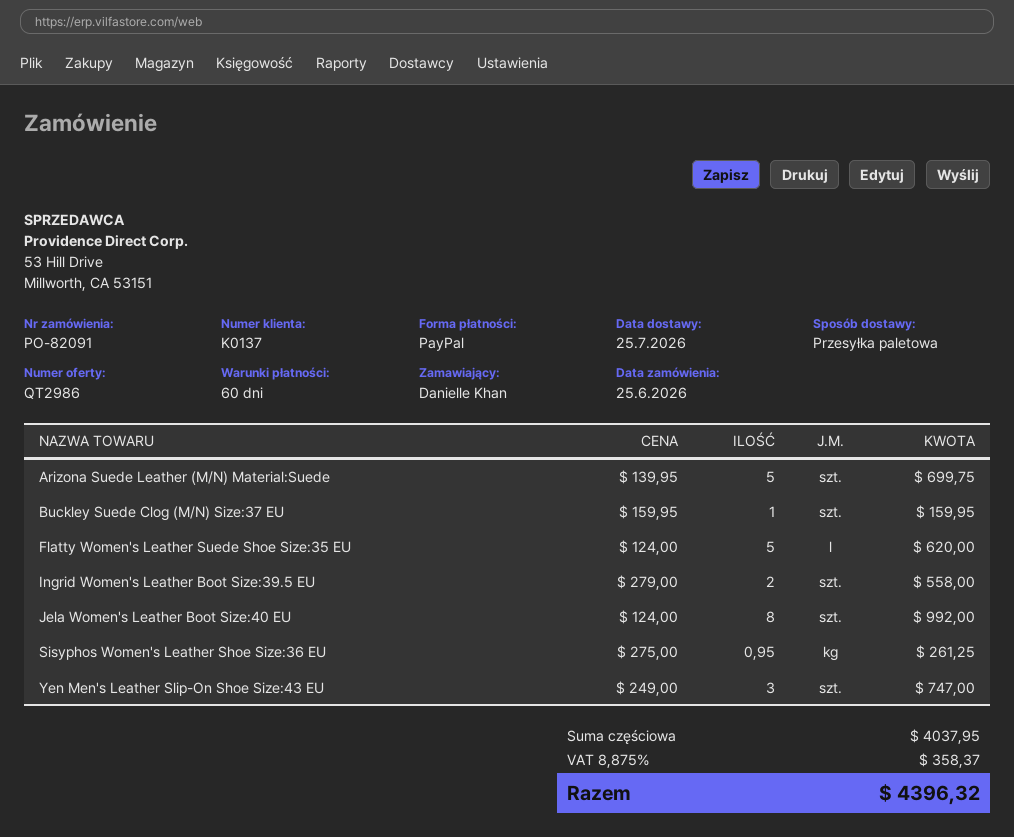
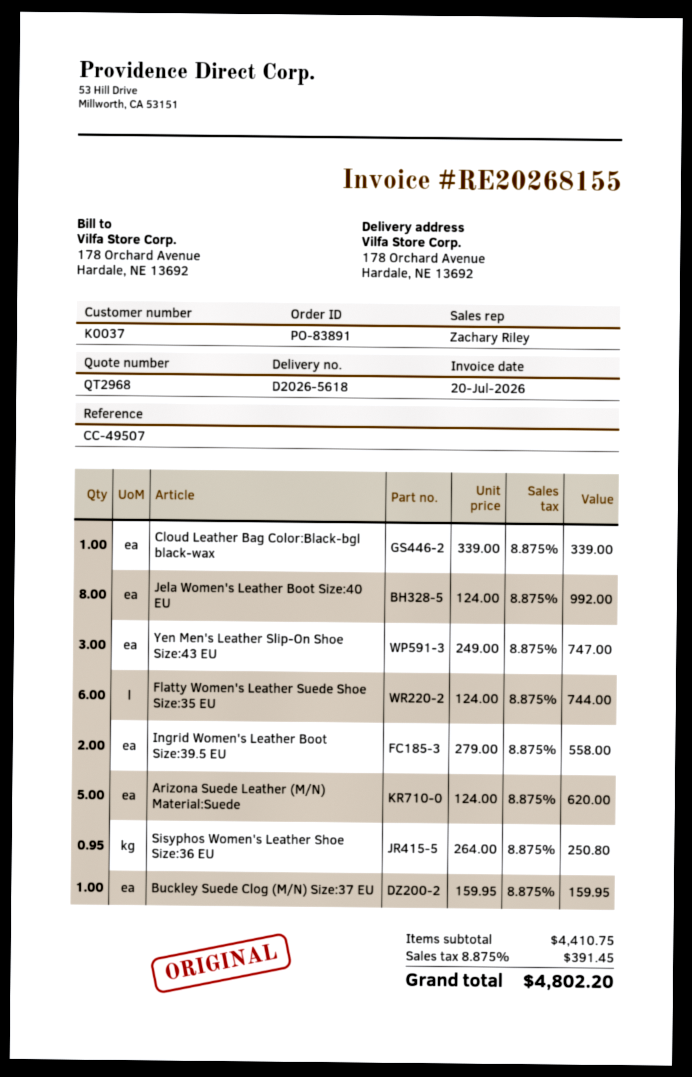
quote number: QT2986 -> QT2968
order number: PO-82091 -> PO-83891
customer number: K0137 -> K0037
Arizona Suede Leather (M/N) Material:Suede: 5 x 139.95 = 699.75 -> 5 x 124.00 = 620.00
Flatty Women's Leather Suede Shoe Size:35 EU: 5 x 124.00 = 620.00 -> 6 x 124.00 = 744.00
Sisyphos Women's Leather Shoe Size:36 EU: 0.95 x 275.00 = 261.25 -> 0.95 x 264.00 = 250.80
Cloud Leather Bag Color:Black-bgl black-wax: none -> 1 x 339.00 = 339.00
subtotal: 4037.95 -> 4410.75
tax: 8.875% = 358.37 -> 8.875% = 391.45
total: 4396.32 -> 4802.20

